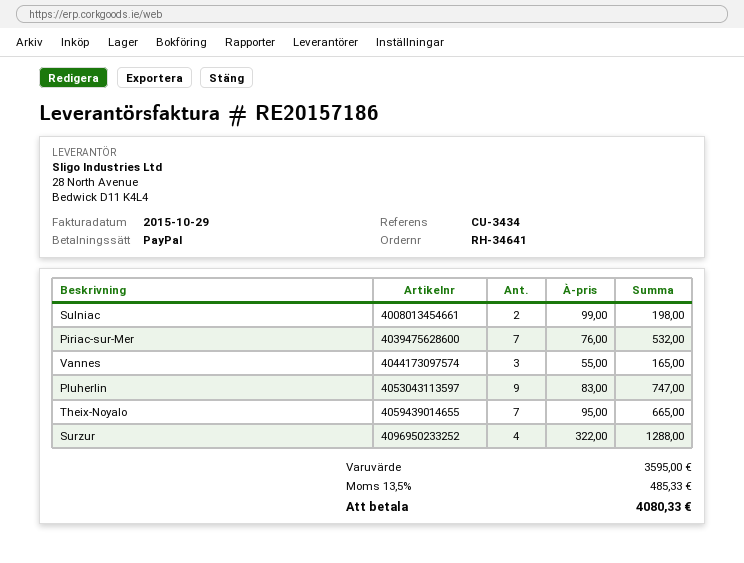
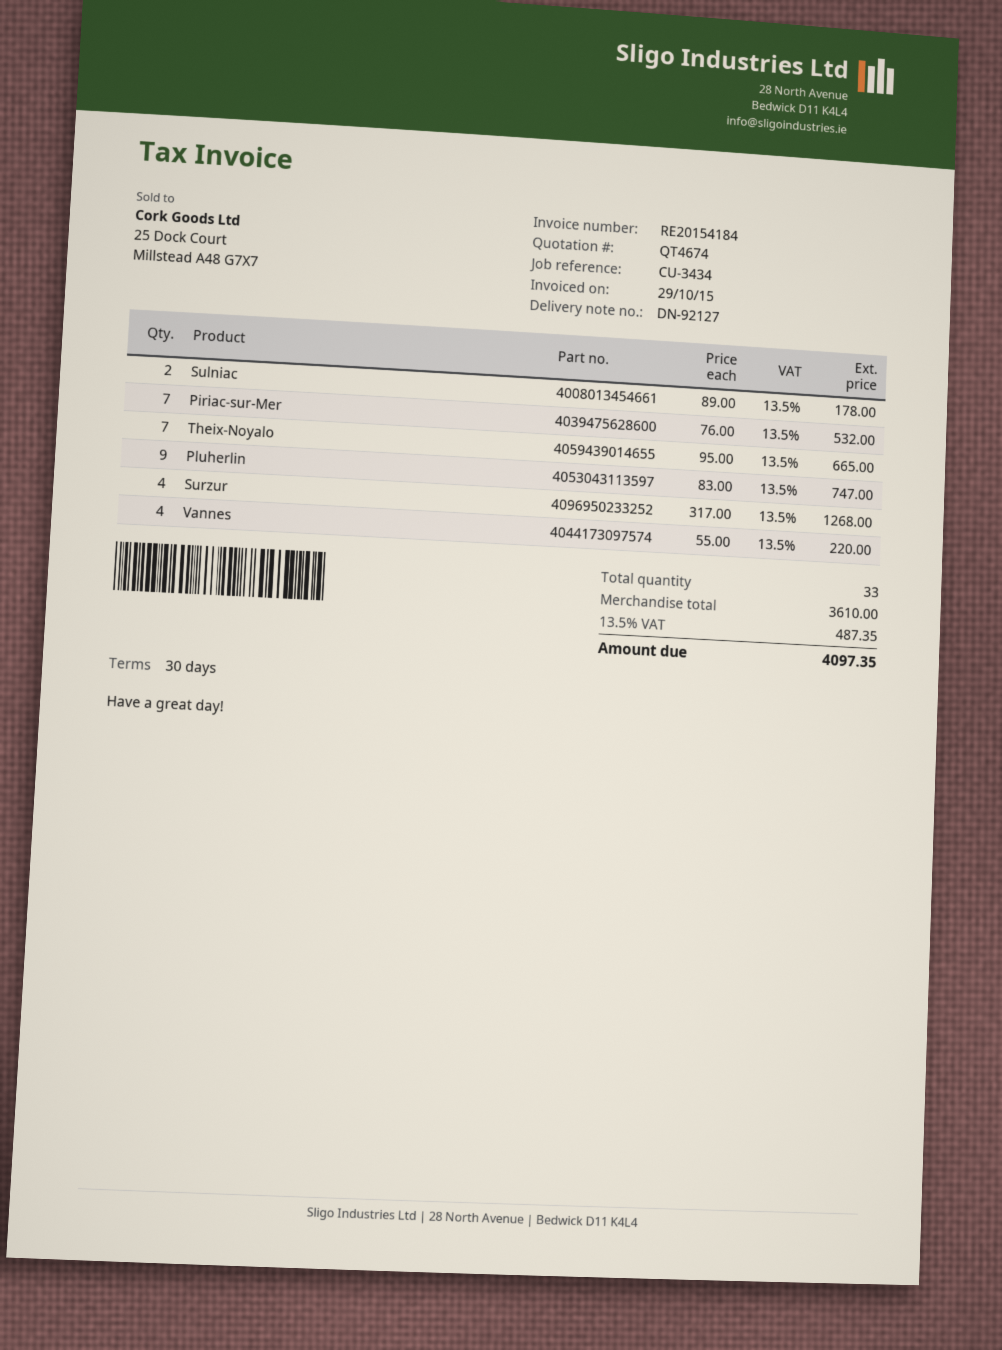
invoice number: RE20157186 -> RE20154184
Sulniac: 2 x 99.00 = 198.00 -> 2 x 89.00 = 178.00
Vannes: 3 x 55.00 = 165.00 -> 4 x 55.00 = 220.00
Surzur: 4 x 322.00 = 1288.00 -> 4 x 317.00 = 1268.00
subtotal: 3595.00 -> 3610.00
tax: 13.5% = 485.33 -> 13.5% = 487.35
total: 4080.33 -> 4097.35

